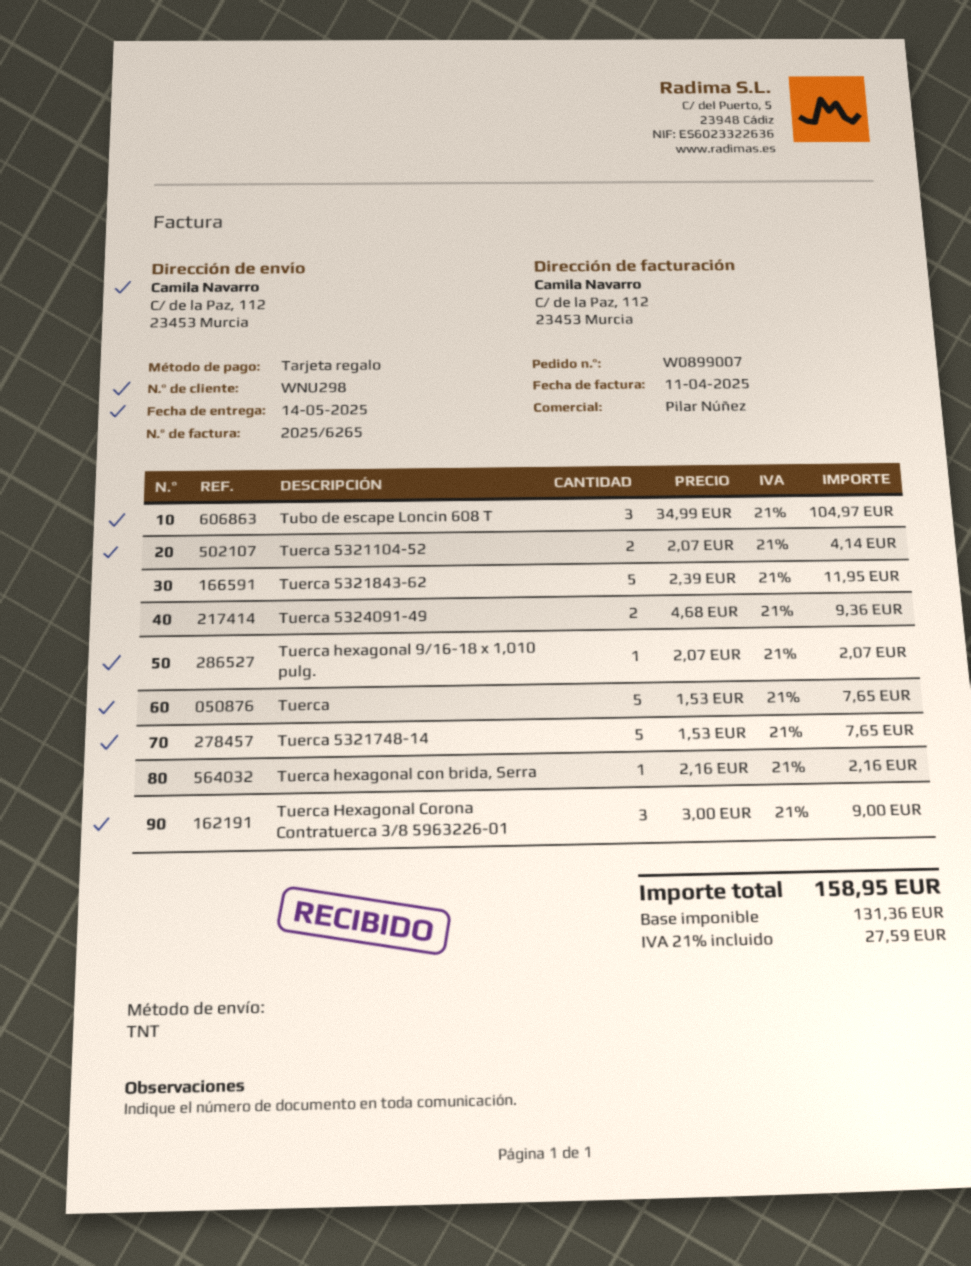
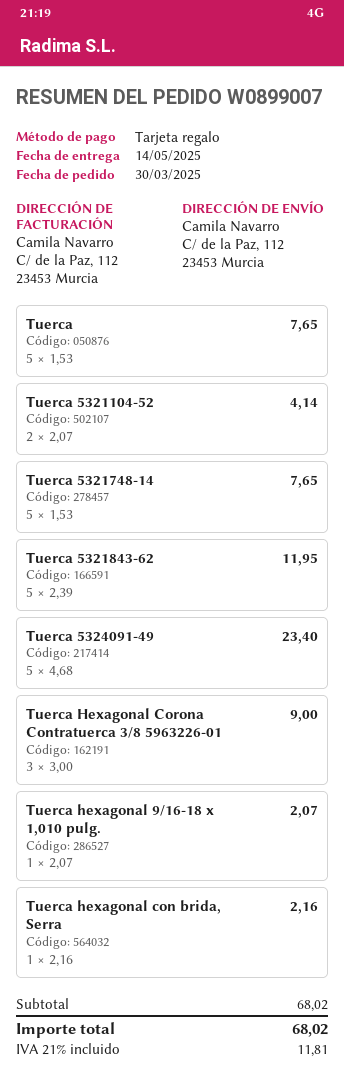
Tubo de escape Loncin 608 T: 3 x 34.99 = 104.97 -> none
Tuerca 5324091-49: 2 x 4.68 = 9.36 -> 5 x 4.68 = 23.40
tax: 21% = 27.59 -> 21% = 11.81
total: 158.95 -> 68.02

